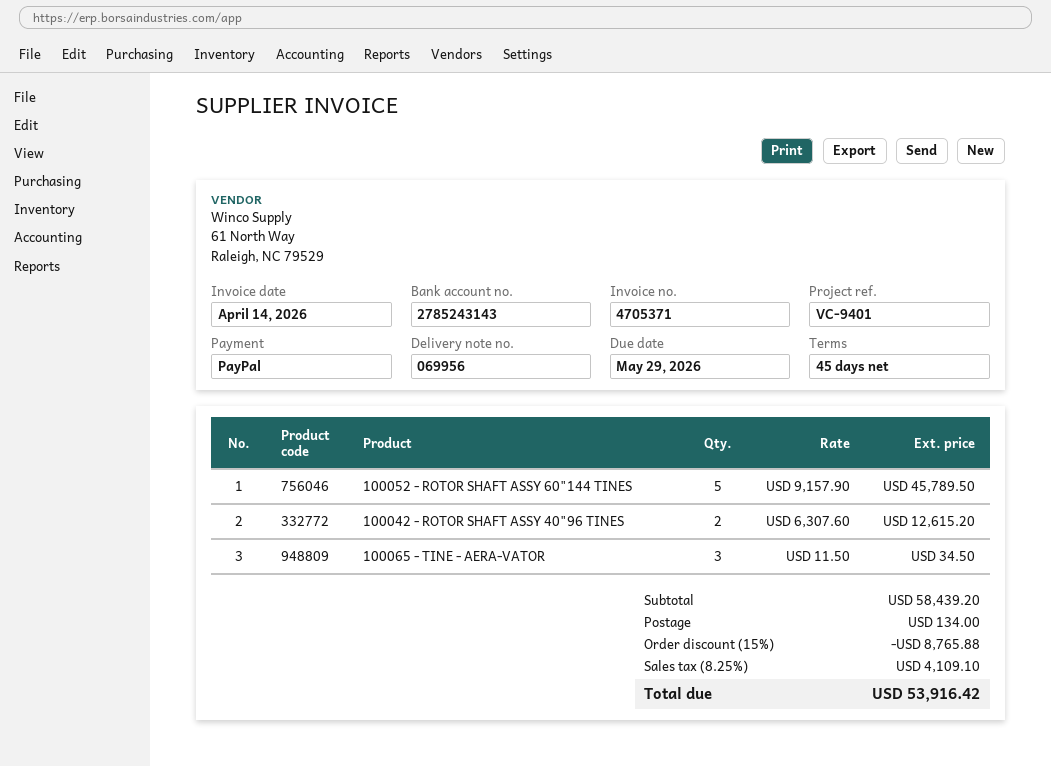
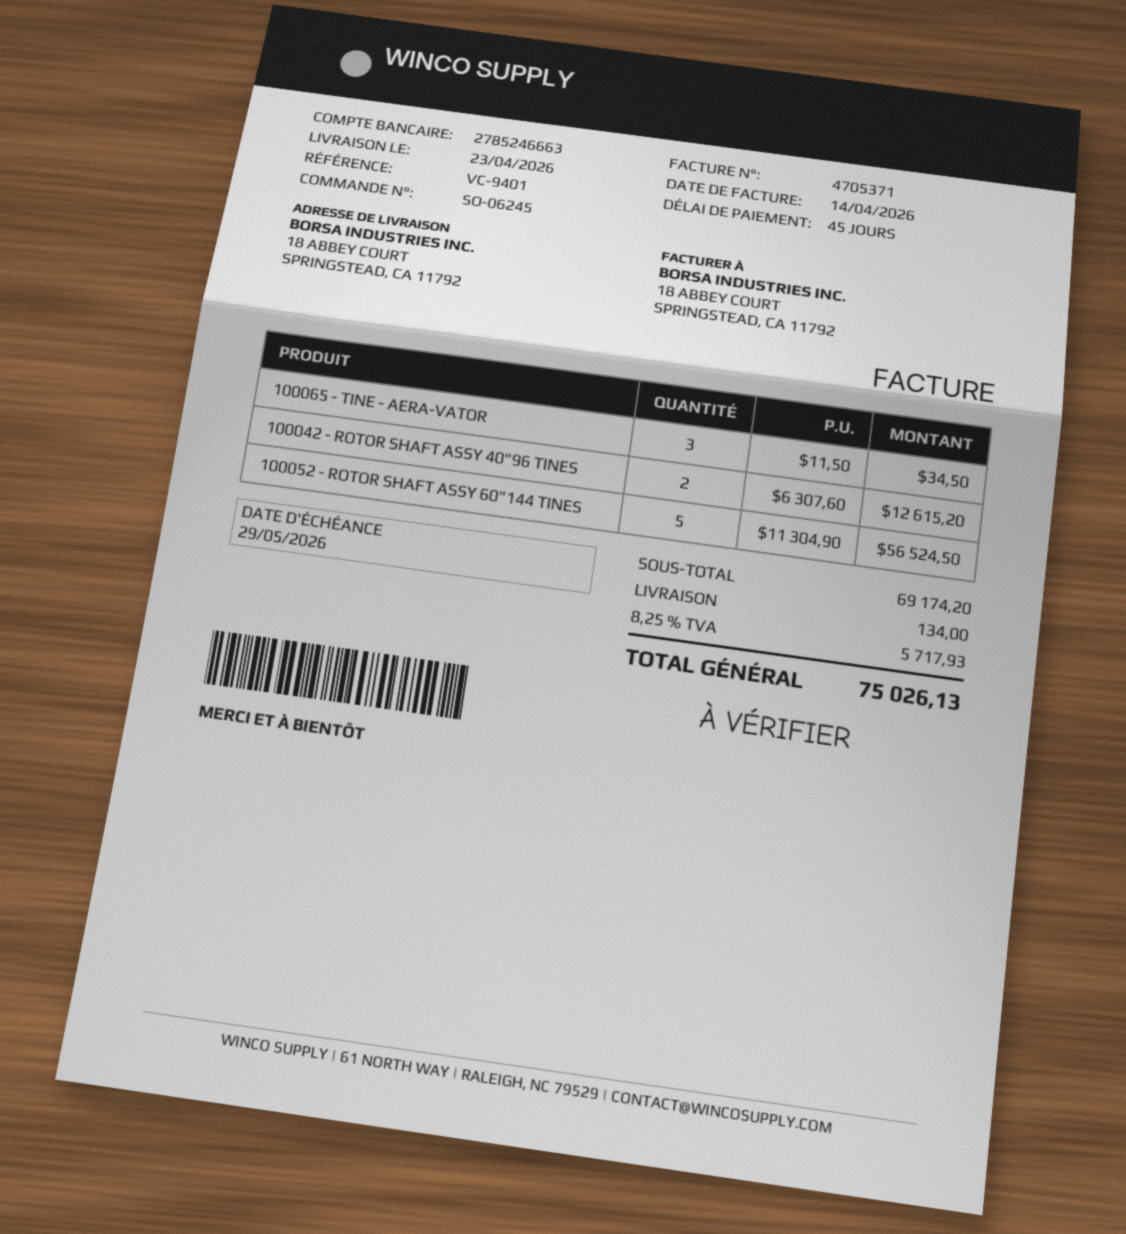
bank account: 2785243143 -> 2785246663
100052 - ROTOR SHAFT ASSY 60"144 TINES: 5 x 9157.90 = 45789.50 -> 5 x 11304.90 = 56524.50
subtotal: 58439.20 -> 69174.20
discount: 15% = 8765.88 -> none
tax: 8.25% = 4109.10 -> 8.25% = 5717.93
total: 53916.42 -> 75026.13

